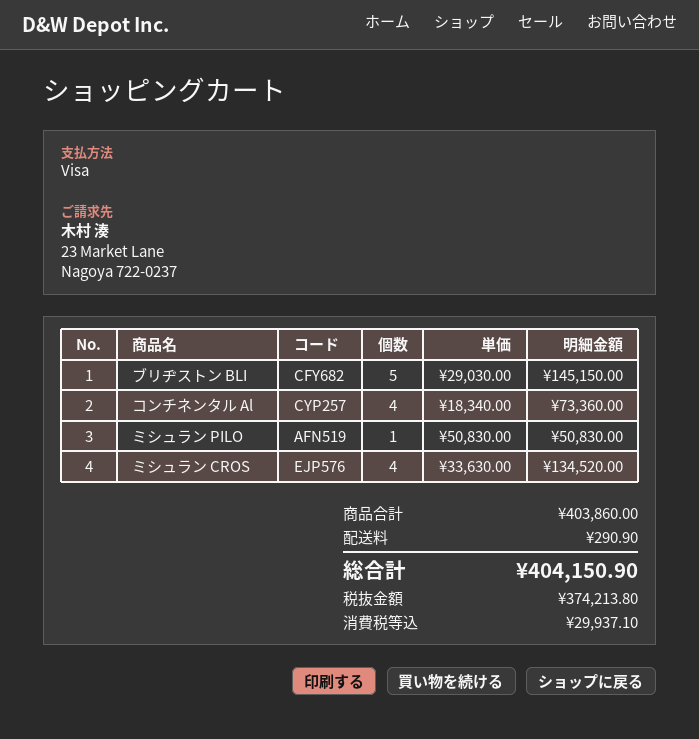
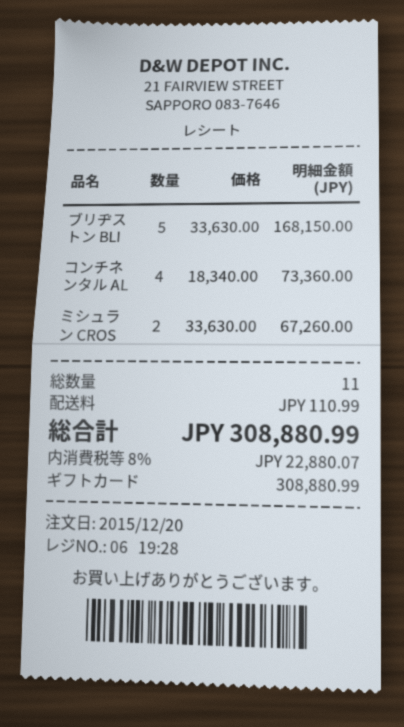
payment method: Visa -> gift card
ブリヂストン BLI: 5 x 29030.00 = 145150.00 -> 5 x 33630.00 = 168150.00
ミシュラン PILO: 1 x 50830.00 = 50830.00 -> none
ミシュラン CROS: 4 x 33630.00 = 134520.00 -> 2 x 33630.00 = 67260.00
shipping: 290.90 -> 110.99
tax: 29937.10 -> 22880.07
total: 404150.90 -> 308880.99

